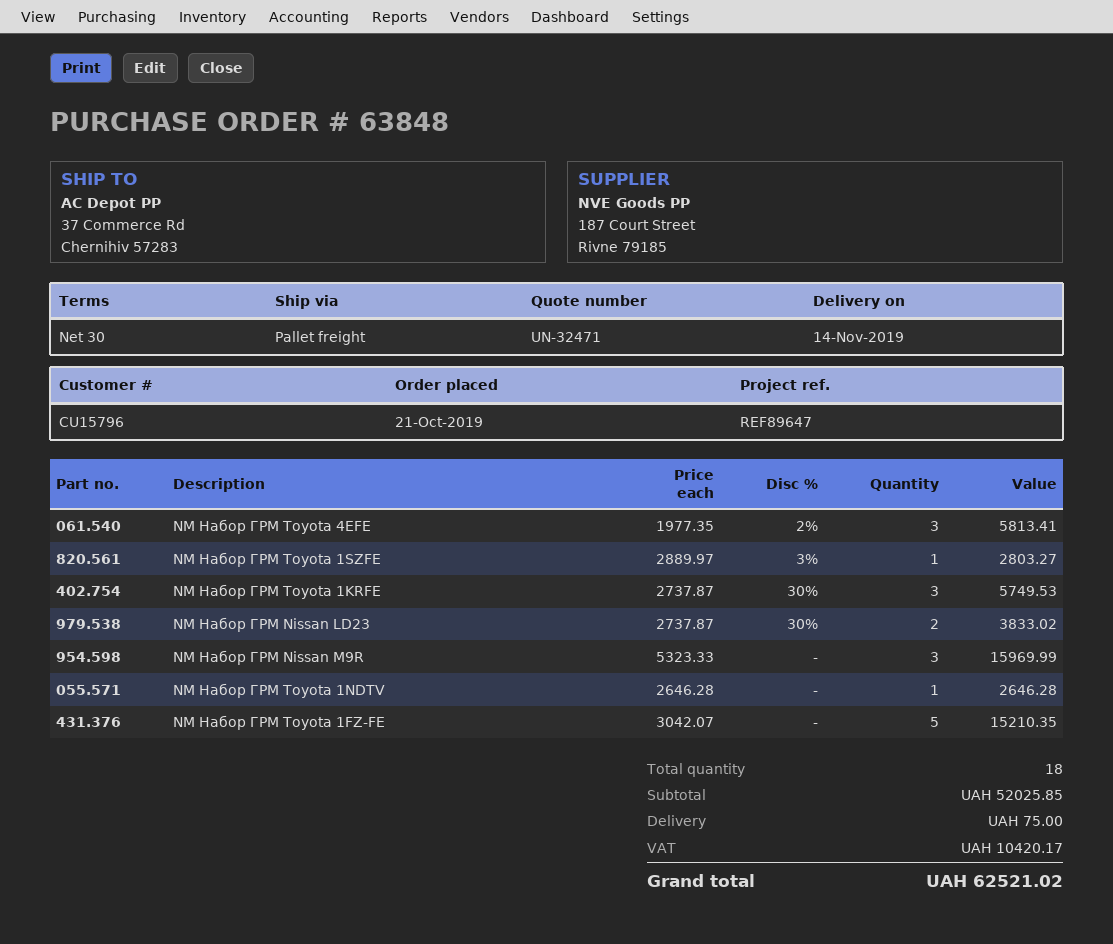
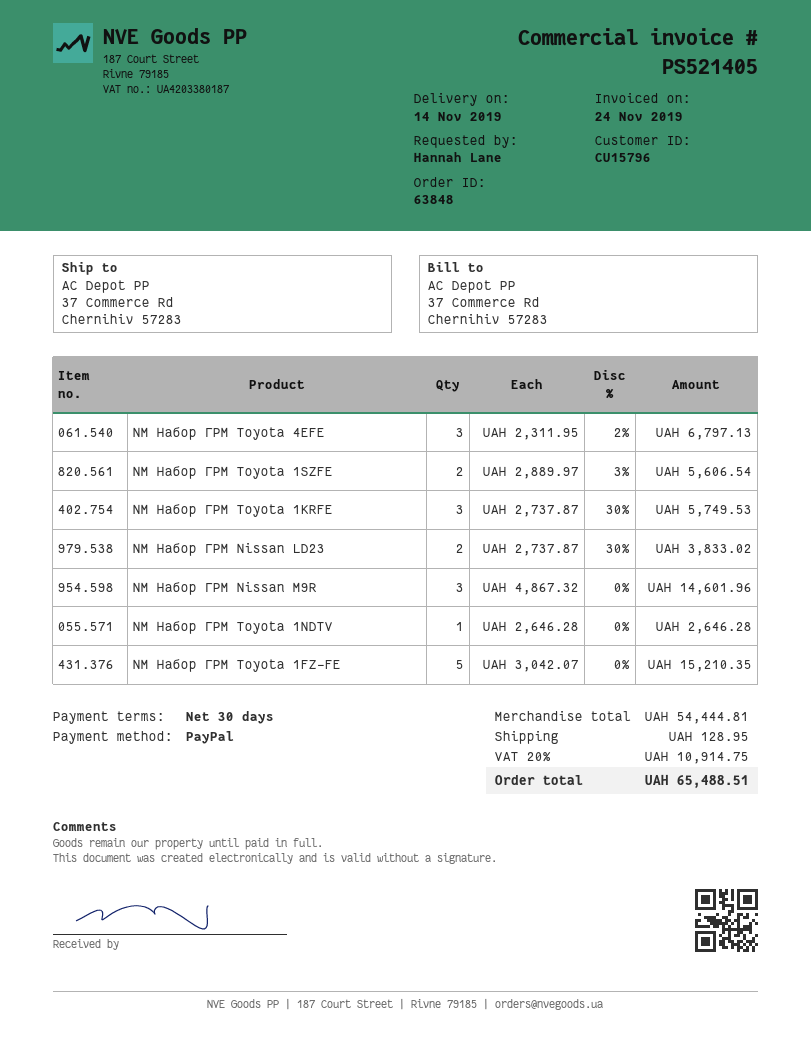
NM Набор ГРМ Toyota 4EFE: 3 x 1977.35 - 2% = 5813.41 -> 3 x 2311.95 - 2% = 6797.13
NM Набор ГРМ Toyota 1SZFE: 1 x 2889.97 - 3% = 2803.27 -> 2 x 2889.97 - 3% = 5606.54
NM Набор ГРМ Nissan M9R: 3 x 5323.33 = 15969.99 -> 3 x 4867.32 = 14601.96
subtotal: 52025.85 -> 54444.81
shipping: 75.00 -> 128.95
tax: 10420.17 -> 10914.75
total: 62521.02 -> 65488.51

